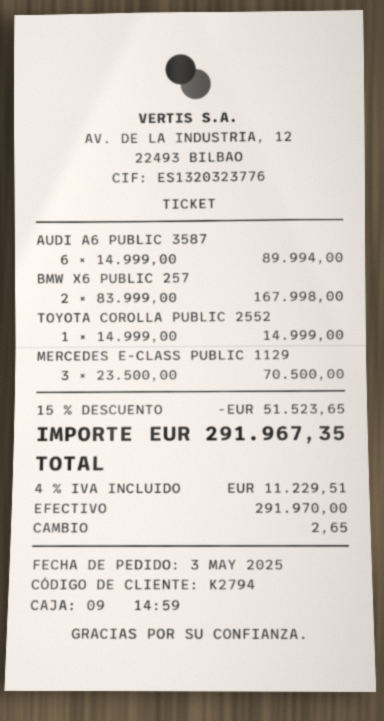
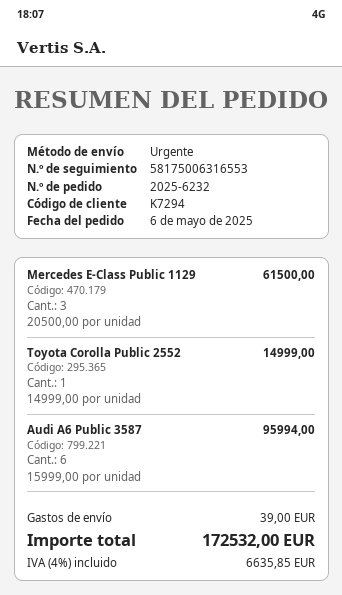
order date: 2025-05-03 -> 2025-05-06
customer number: K2794 -> K7294
AUDI A6 PUBLIC 3587: 6 x 14999.00 = 89994.00 -> 6 x 15999.00 = 95994.00
BMW X6 PUBLIC 257: 2 x 83999.00 = 167998.00 -> none
MERCEDES E-CLASS PUBLIC 1129: 3 x 23500.00 = 70500.00 -> 3 x 20500.00 = 61500.00
discount: 15% = 51523.65 -> none
shipping: none -> 39.00
tax: 4% = 11229.51 -> 4% = 6635.85
total: 291967.35 -> 172532.00

